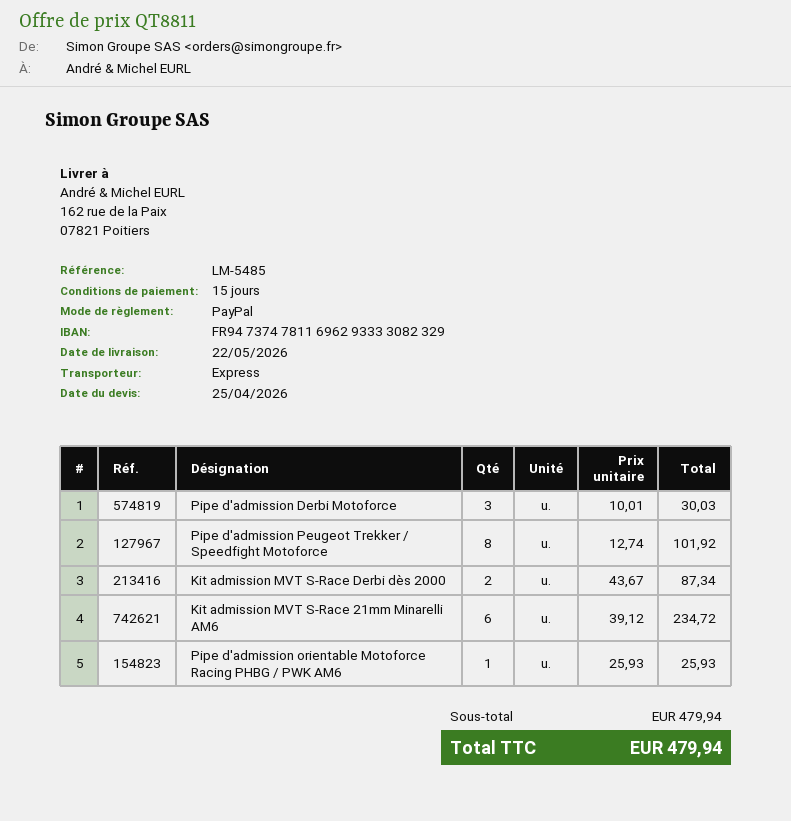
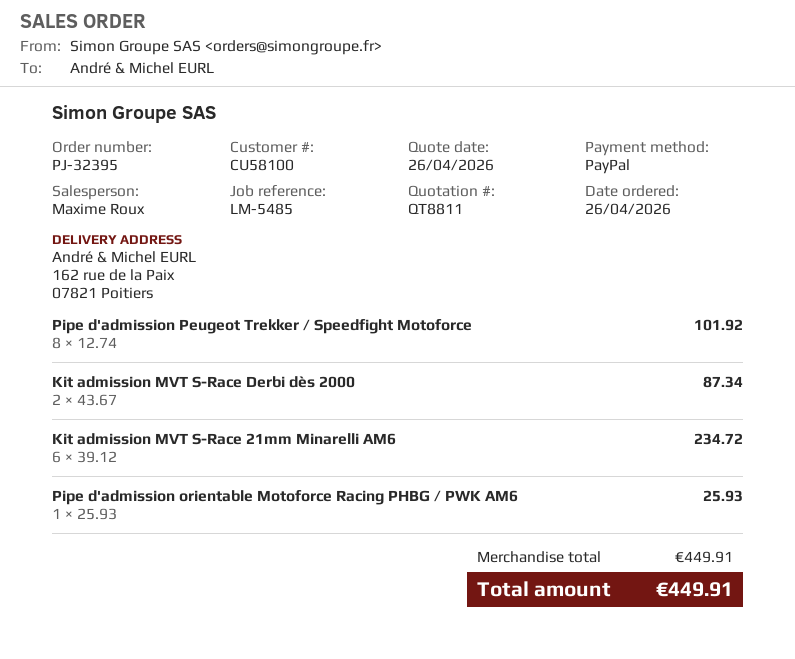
quote date: 2026-04-25 -> 2026-04-26
Pipe d'admission Derbi Motoforce: 3 x 10.01 = 30.03 -> none
subtotal: 479.94 -> 449.91
total: 479.94 -> 449.91

